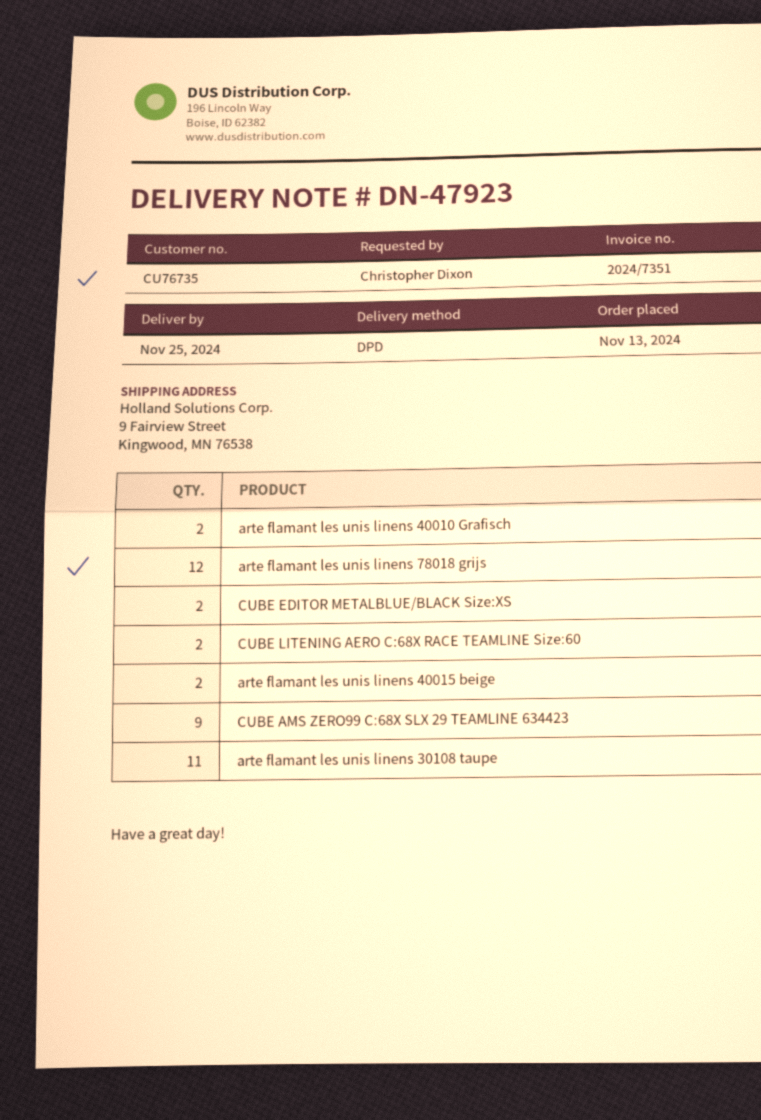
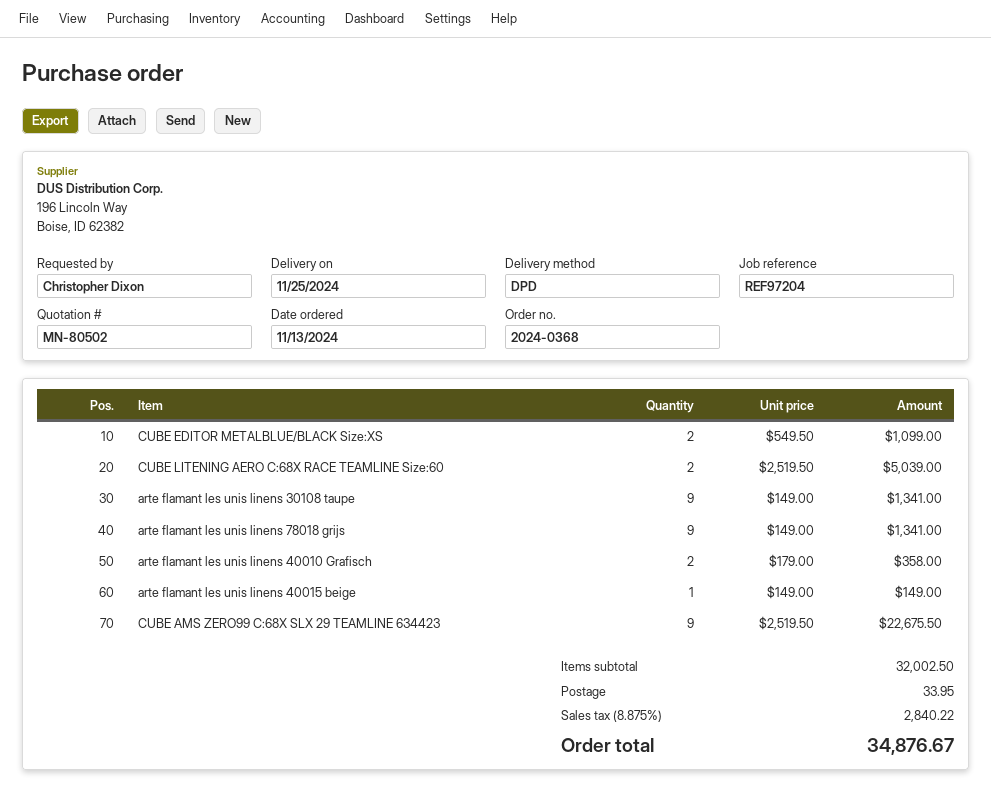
arte flamant les unis linens 78018 grijs: 12 -> 9
arte flamant les unis linens 40015 beige: 2 -> 1
arte flamant les unis linens 30108 taupe: 11 -> 9

